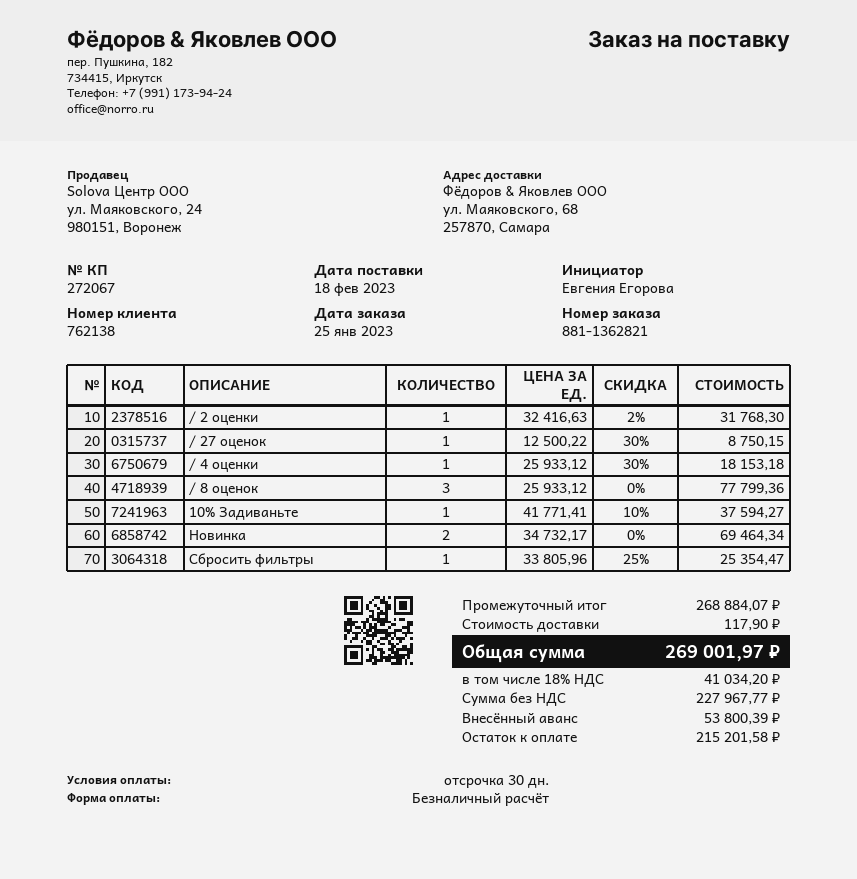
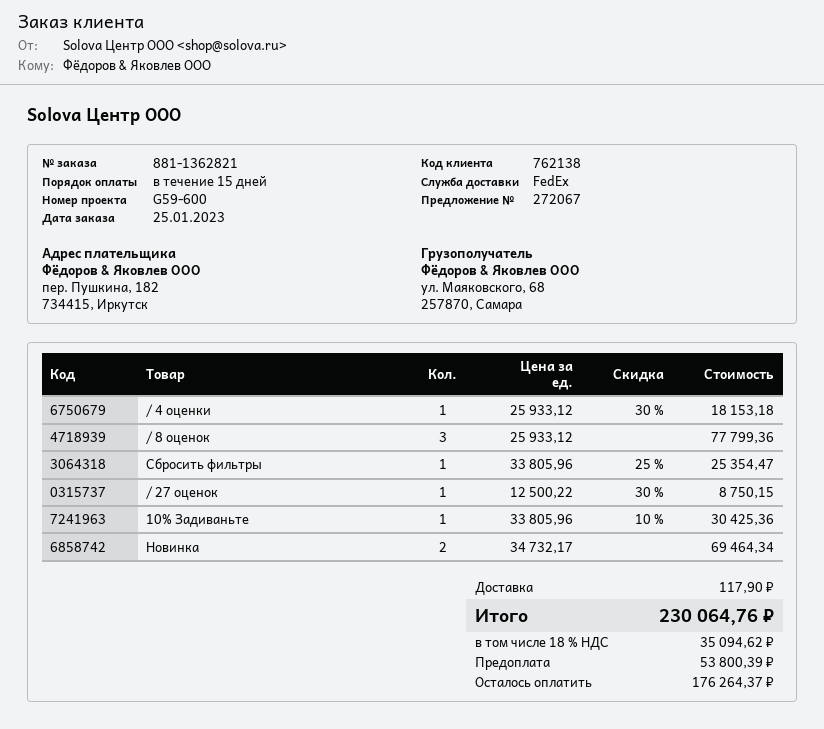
payment terms: 30 days -> 15 days
/ 2 оценки: 1 x 32416.63 - 2% = 31768.30 -> none
10% Задиваньте: 1 x 41771.41 - 10% = 37594.27 -> 1 x 33805.96 - 10% = 30425.36
tax: 18% = 41034.20 -> 18% = 35094.62
total: 269001.97 -> 230064.76
balance: 215201.58 -> 176264.37

